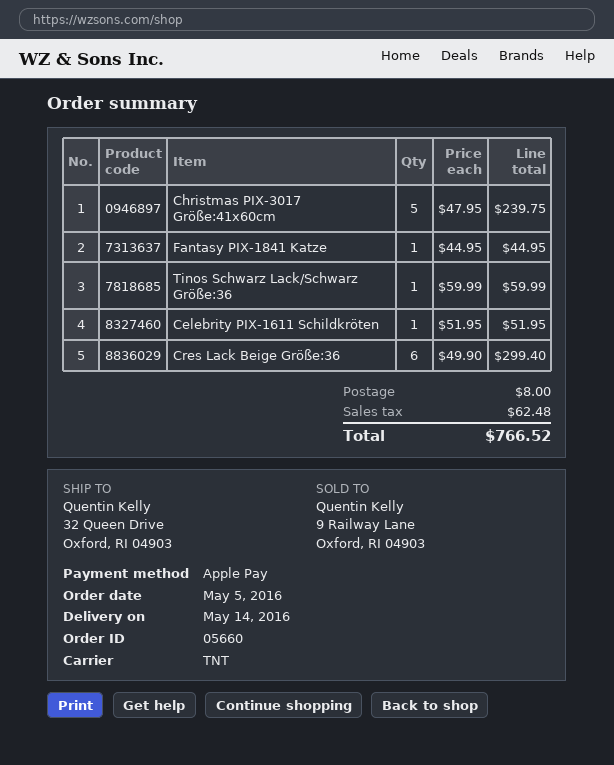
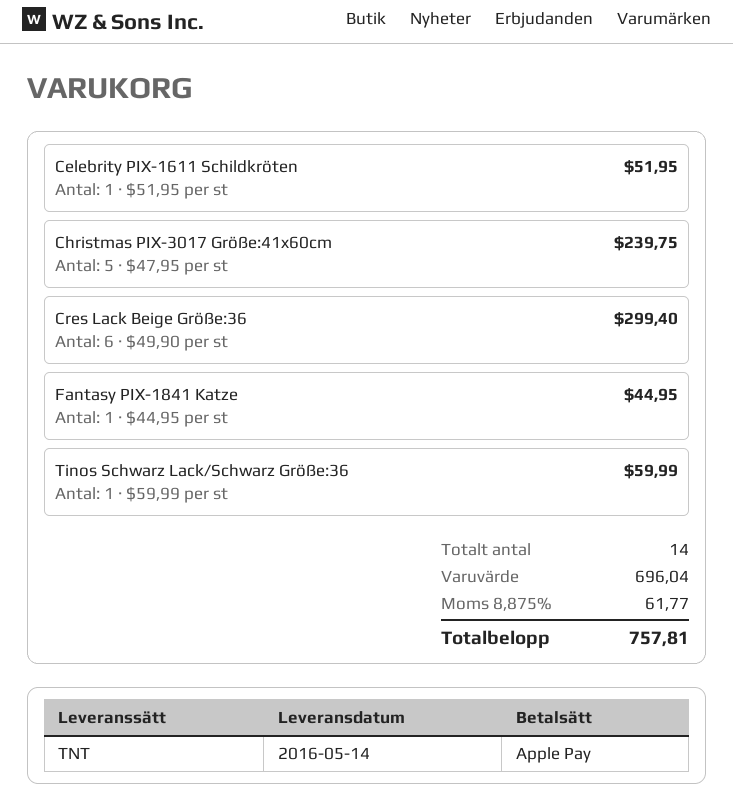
shipping: 8.00 -> none
tax: 62.48 -> 61.77
total: 766.52 -> 757.81

